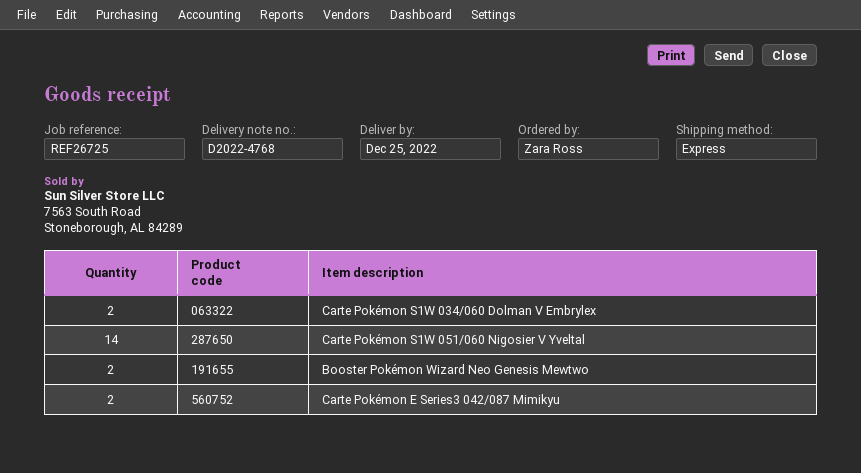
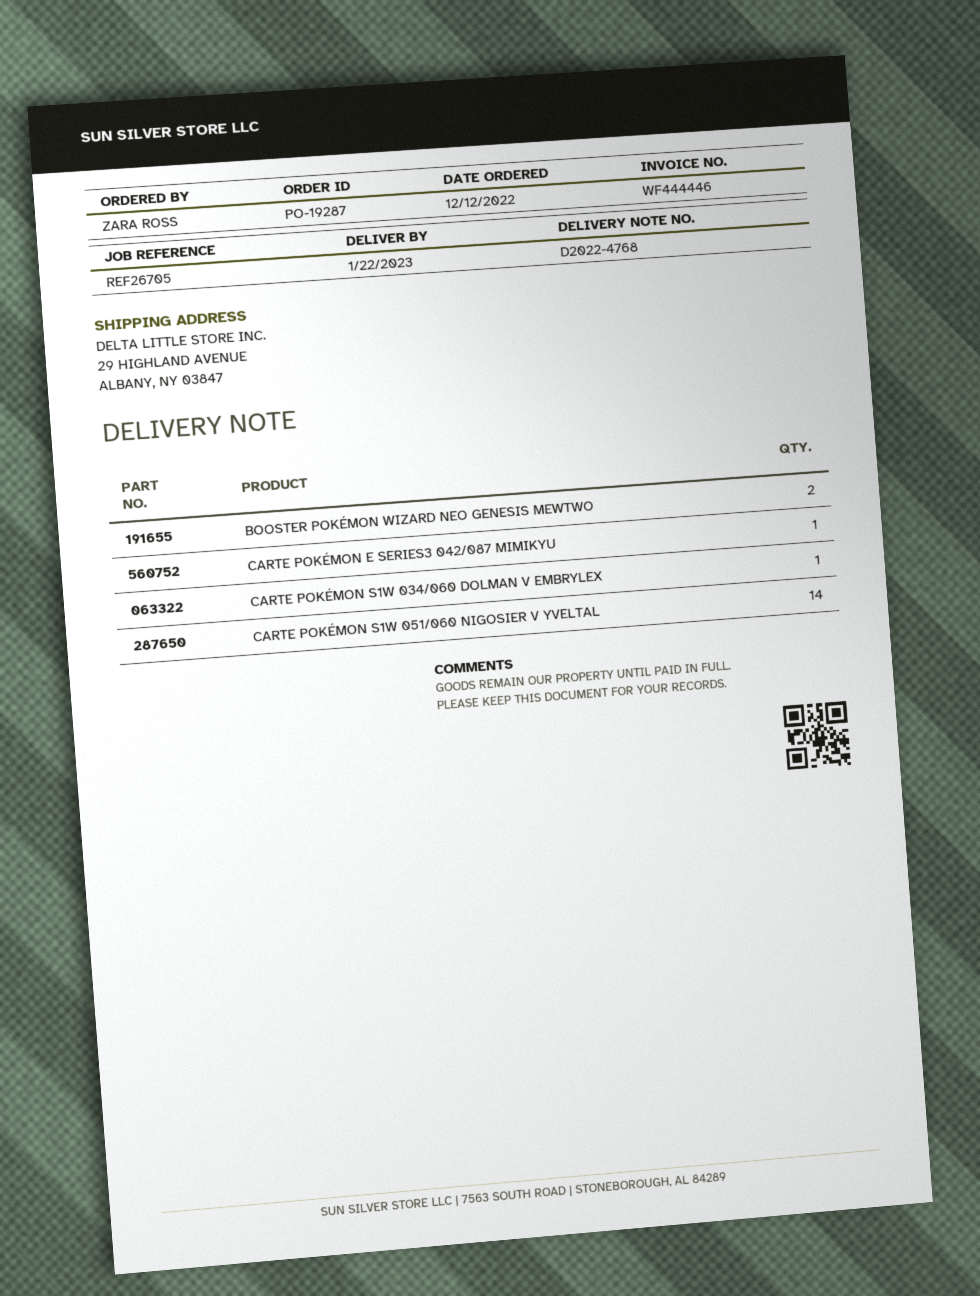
delivery date: 2022-12-25 -> 2023-01-22
reference: REF26725 -> REF26705
Carte Pokémon S1W 034/060 Dolman V Embrylex: 2 -> 1
Carte Pokémon E Series3 042/087 Mimikyu: 2 -> 1

